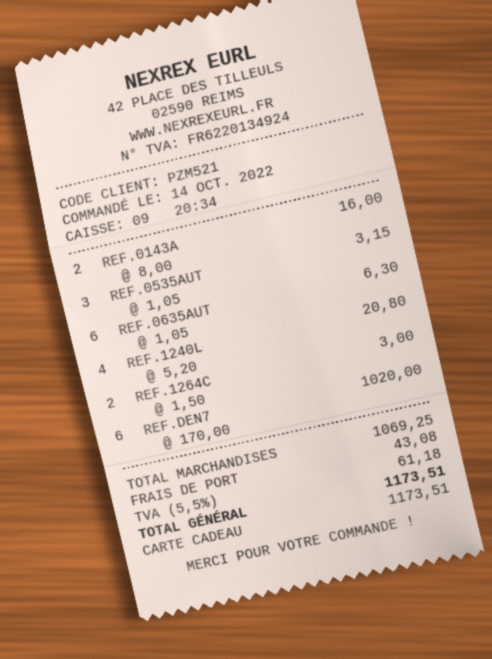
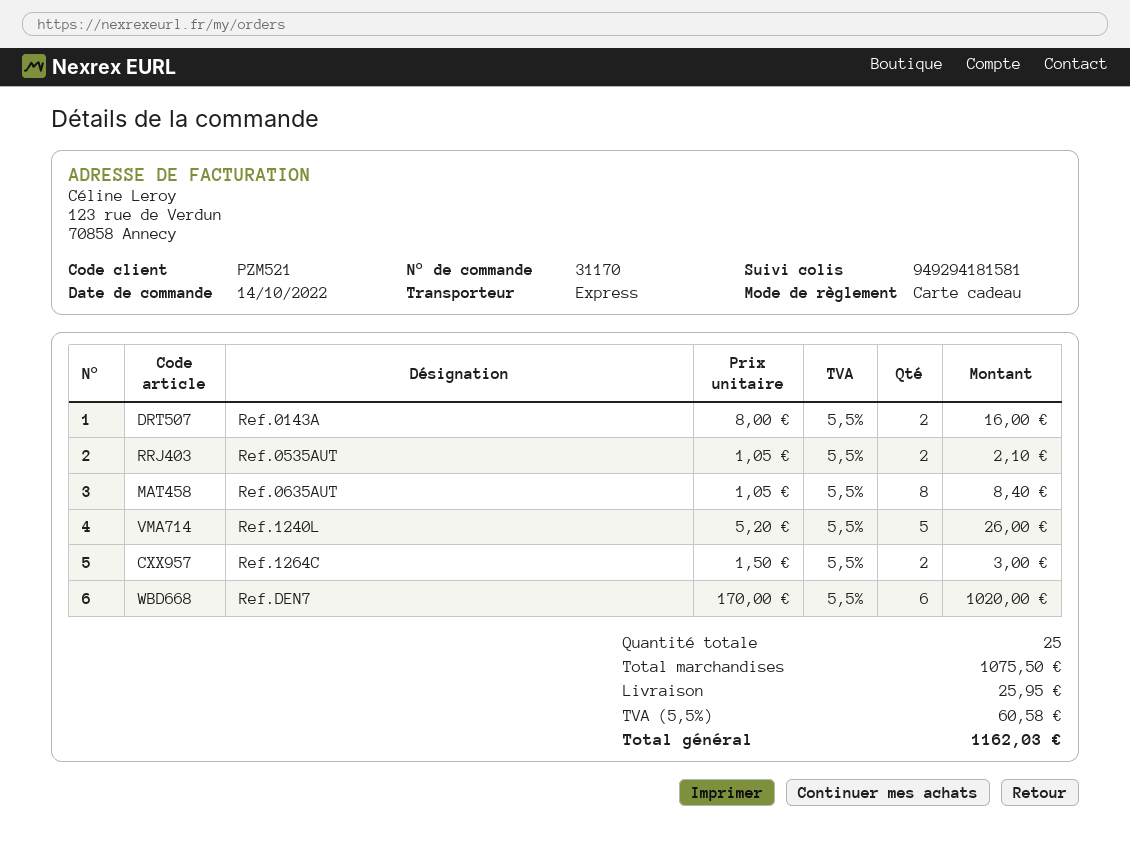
REF.0535AUT: 3 x 1.05 = 3.15 -> 2 x 1.05 = 2.10
REF.0635AUT: 6 x 1.05 = 6.30 -> 8 x 1.05 = 8.40
REF.1240L: 4 x 5.20 = 20.80 -> 5 x 5.20 = 26.00
subtotal: 1069.25 -> 1075.50
shipping: 43.08 -> 25.95
tax: 5.5% = 61.18 -> 5.5% = 60.58
total: 1173.51 -> 1162.03

